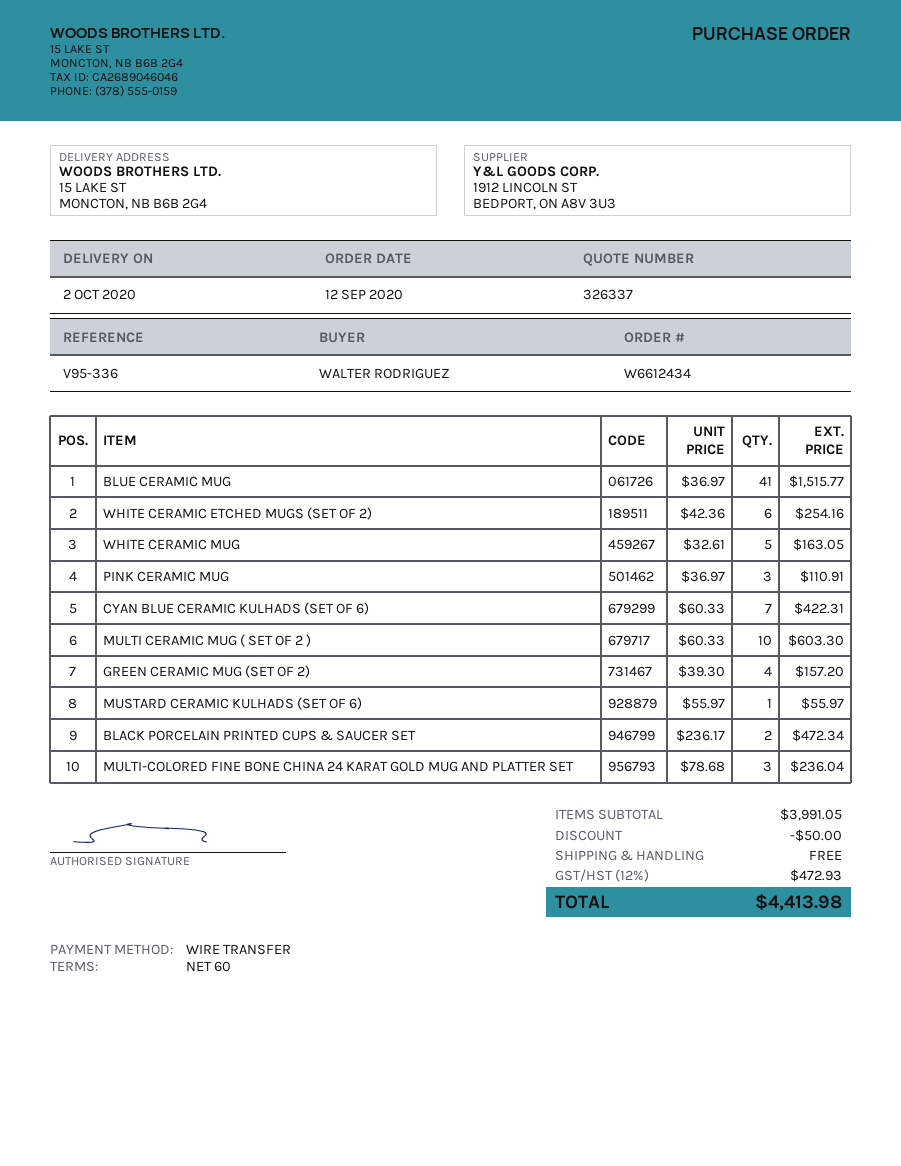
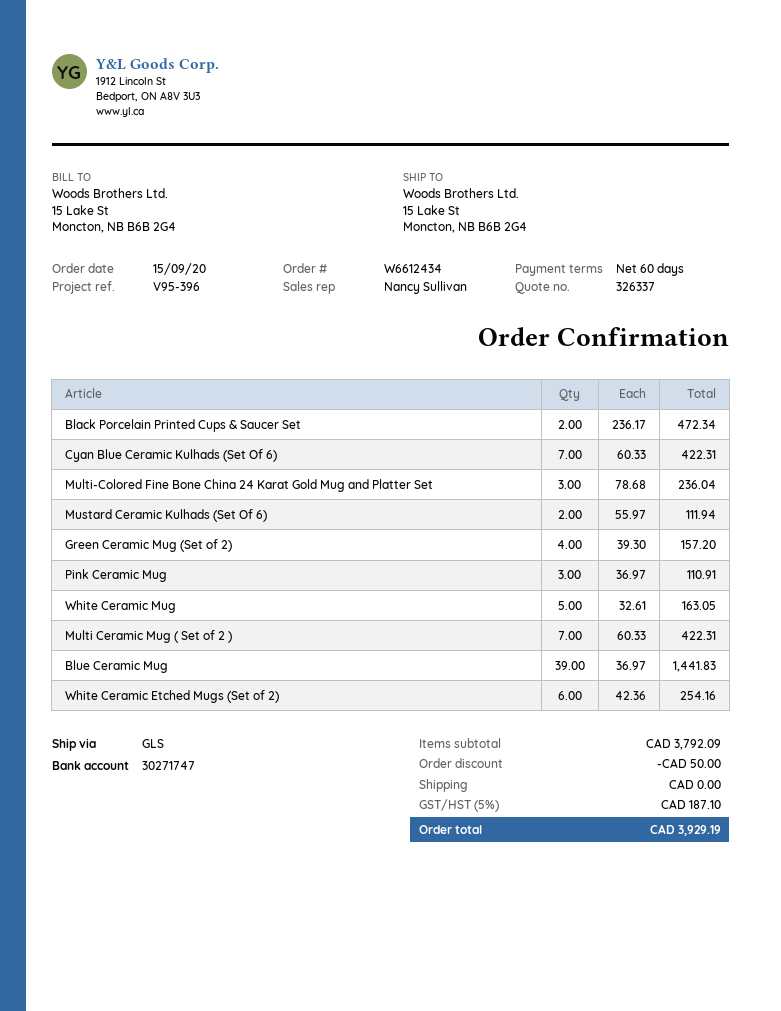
order date: 2020-09-12 -> 2020-09-15
reference: V95-336 -> V95-396
BLUE CERAMIC MUG: 41 x 36.97 = 1515.77 -> 39 x 36.97 = 1441.83
MULTI CERAMIC MUG ( SET OF 2 ): 10 x 60.33 = 603.30 -> 7 x 60.33 = 422.31
MUSTARD CERAMIC KULHADS (SET OF 6): 1 x 55.97 = 55.97 -> 2 x 55.97 = 111.94
subtotal: 3991.05 -> 3792.09
tax: 12% = 472.93 -> 5% = 187.10
total: 4413.98 -> 3929.19

